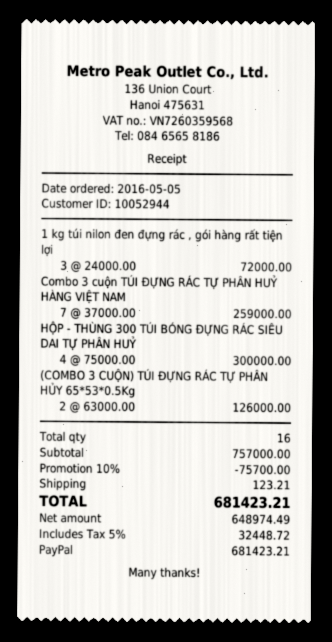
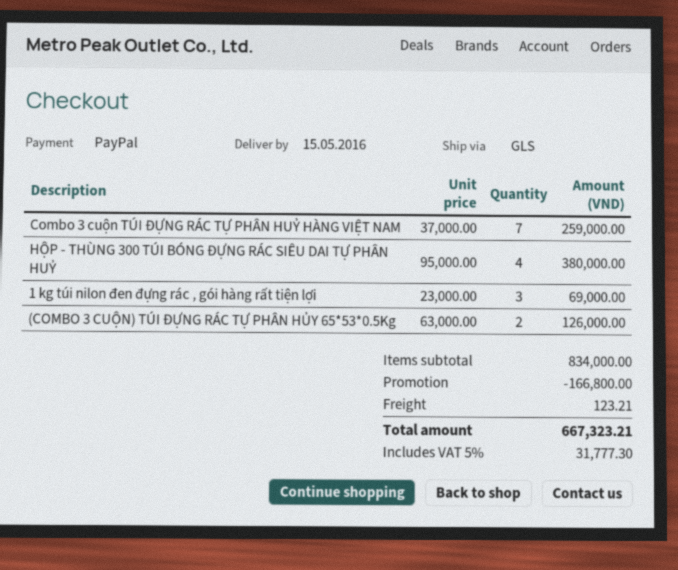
1 kg túi nilon đen đựng rác , gói hàng rất tiện lợi: 3 x 24000.00 = 72000.00 -> 3 x 23000.00 = 69000.00
HỘP - THÙNG 300 TÚI BÓNG ĐỰNG RÁC SIÊU DAI TỰ PHÂN HUỶ: 4 x 75000.00 = 300000.00 -> 4 x 95000.00 = 380000.00
subtotal: 757000.00 -> 834000.00
discount: 75700.00 -> 166800.00
tax: 5% = 32448.72 -> 5% = 31777.30
total: 681423.21 -> 667323.21

